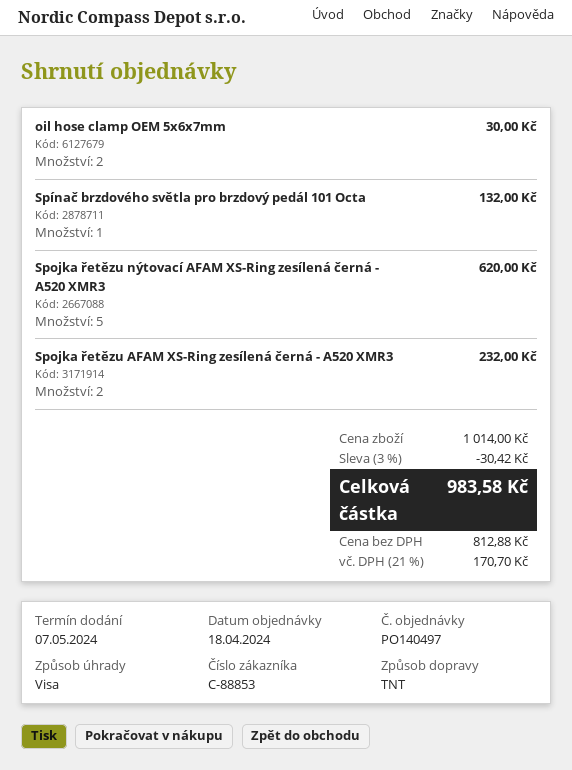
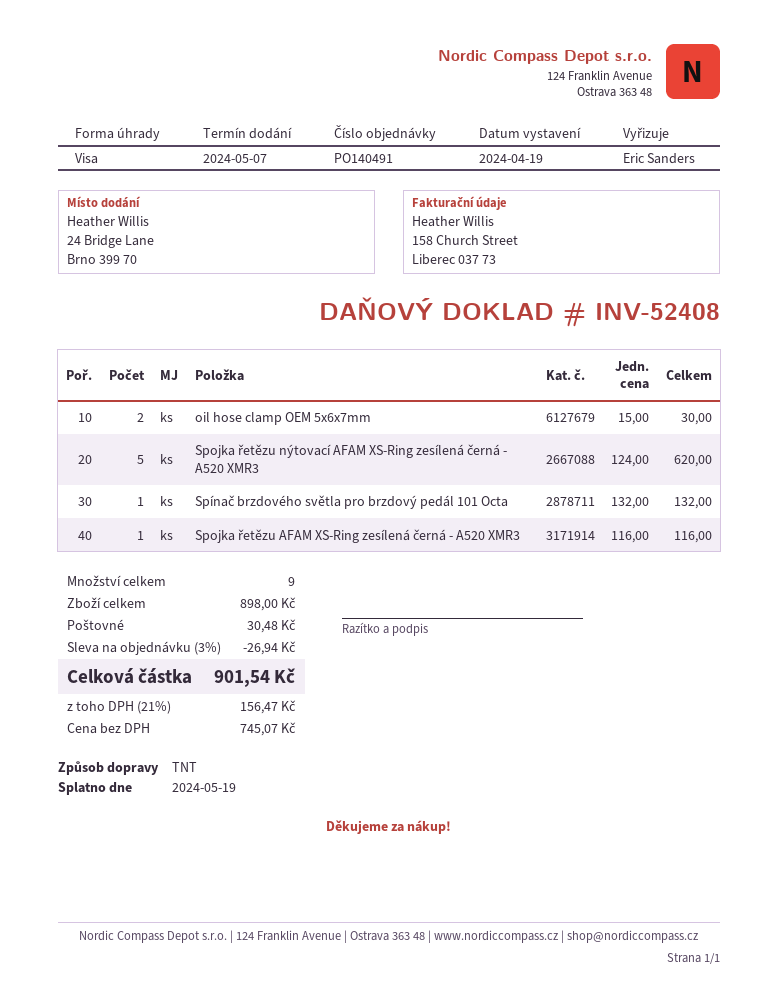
order number: PO140497 -> PO140491
Spojka řetězu AFAM XS-Ring zesílená černá - A520 XMR3: 2 for 232.00 -> 1 for 116.00
subtotal: 1014.00 -> 898.00
discount: 3% = 30.42 -> 3% = 26.94
shipping: none -> 30.48
net: 812.88 -> 745.07
tax: 21% = 170.70 -> 21% = 156.47
total: 983.58 -> 901.54

